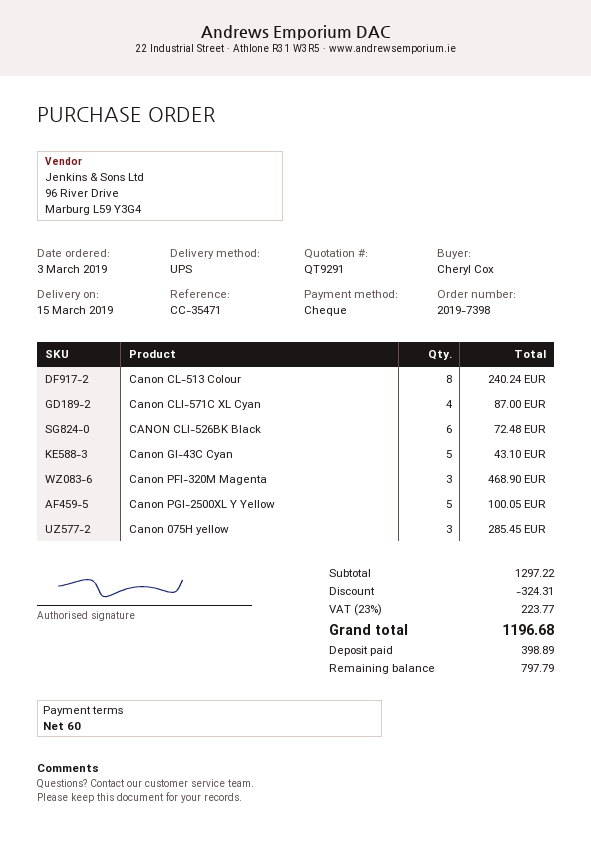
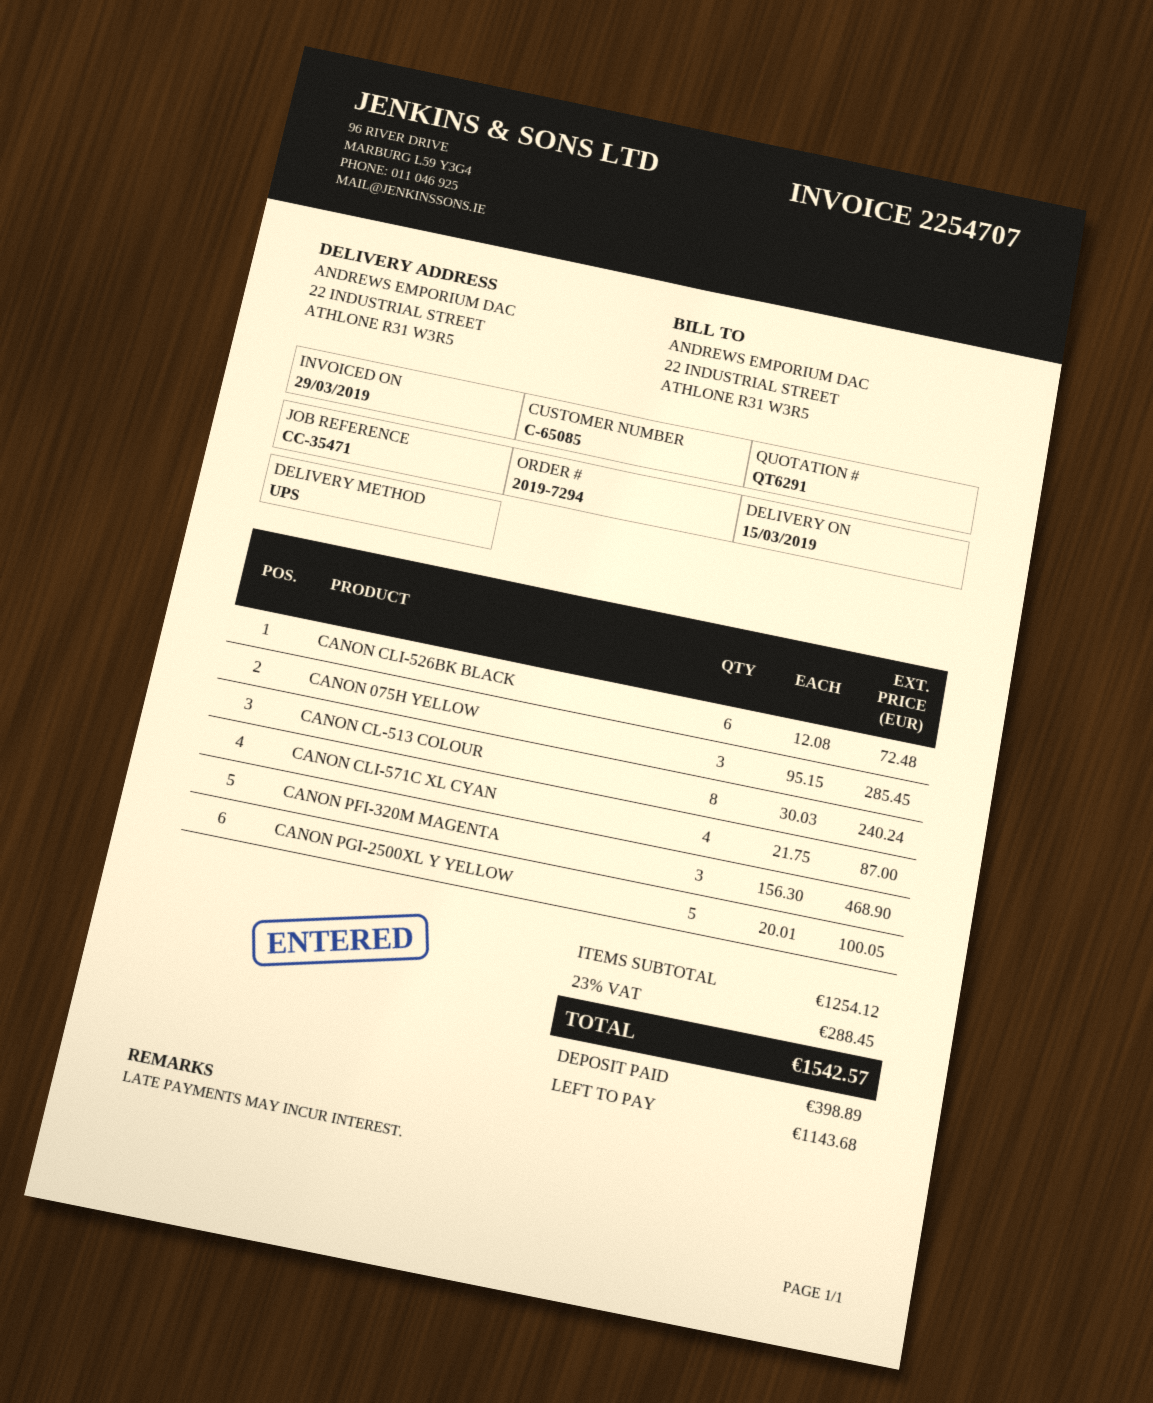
quote number: QT9291 -> QT6291
order number: 2019-7398 -> 2019-7294
Canon GI-43C Cyan: 5 for 43.10 -> none
subtotal: 1297.22 -> 1254.12
discount: 324.31 -> none
tax: 23% = 223.77 -> 23% = 288.45
total: 1196.68 -> 1542.57
balance: 797.79 -> 1143.68

